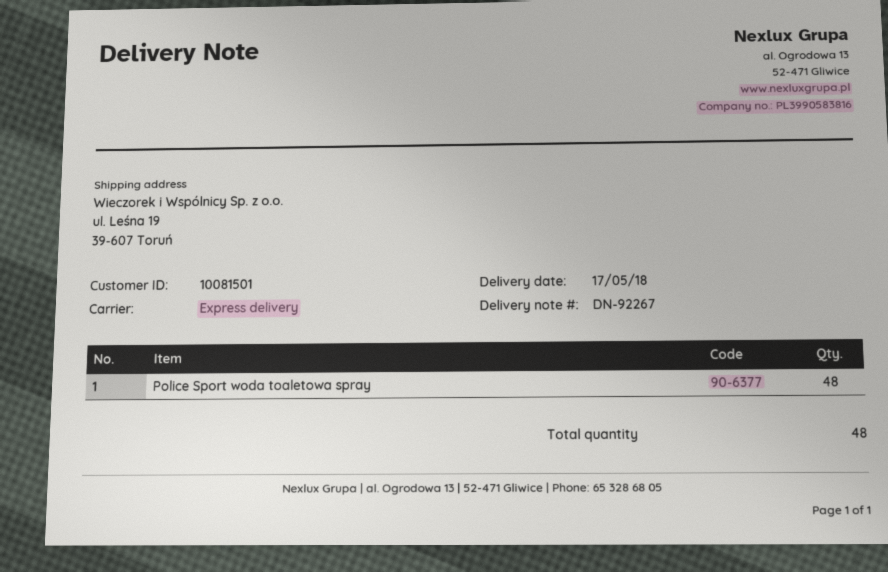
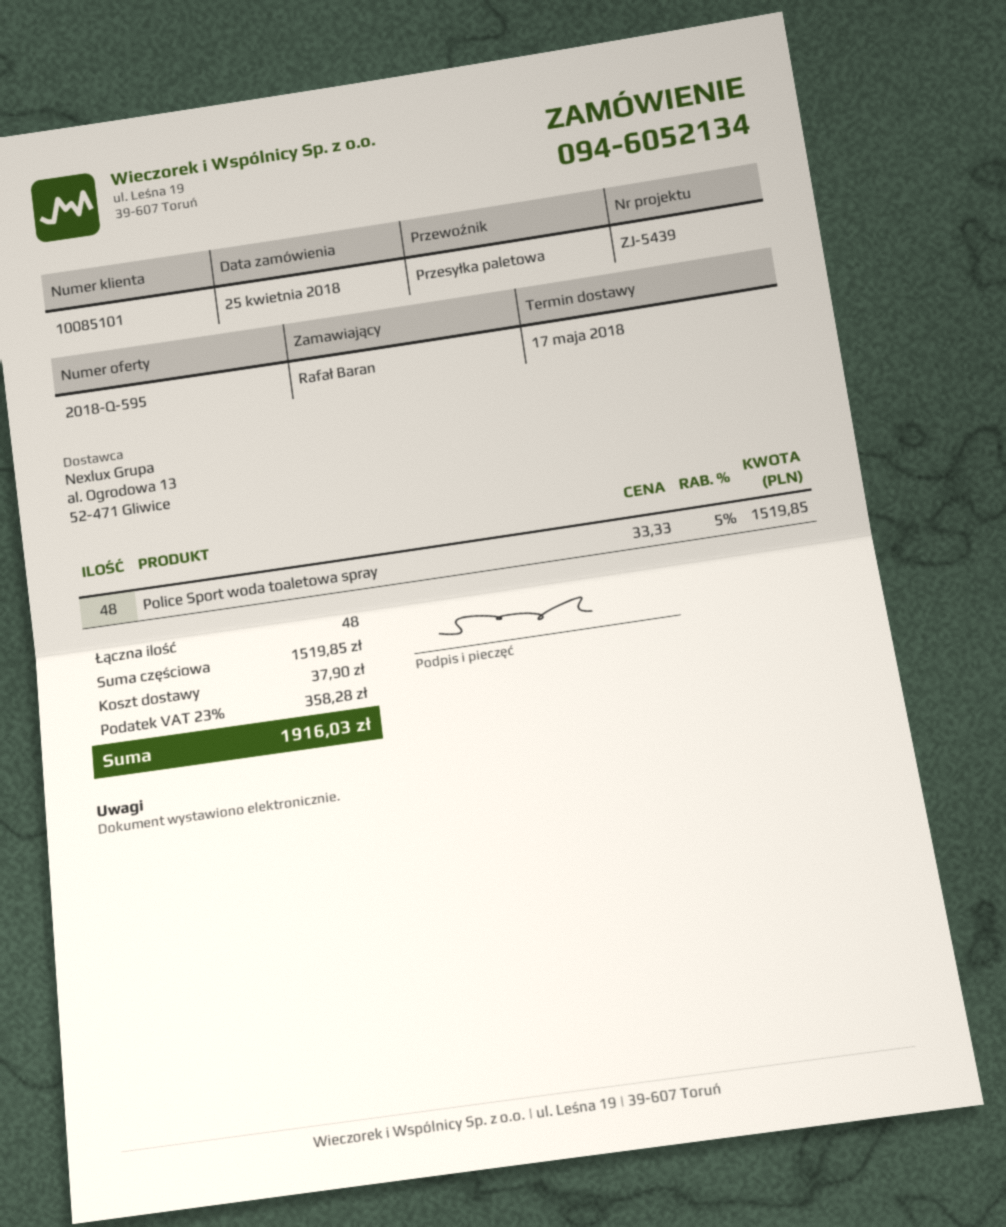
customer number: 10081501 -> 10085101
shipping method: express -> pallet freight

